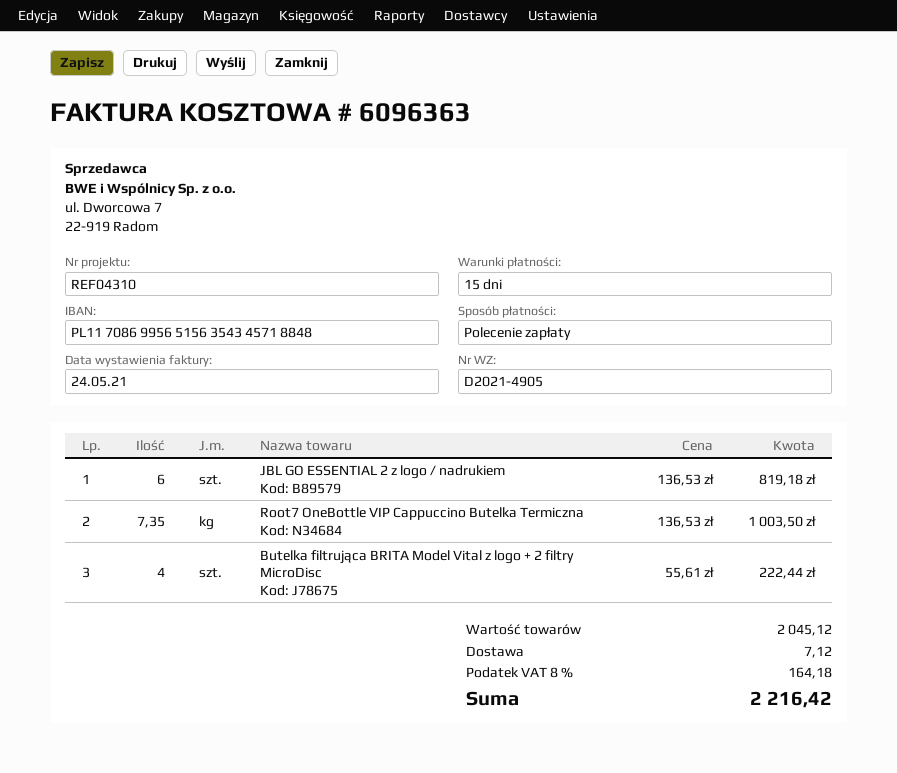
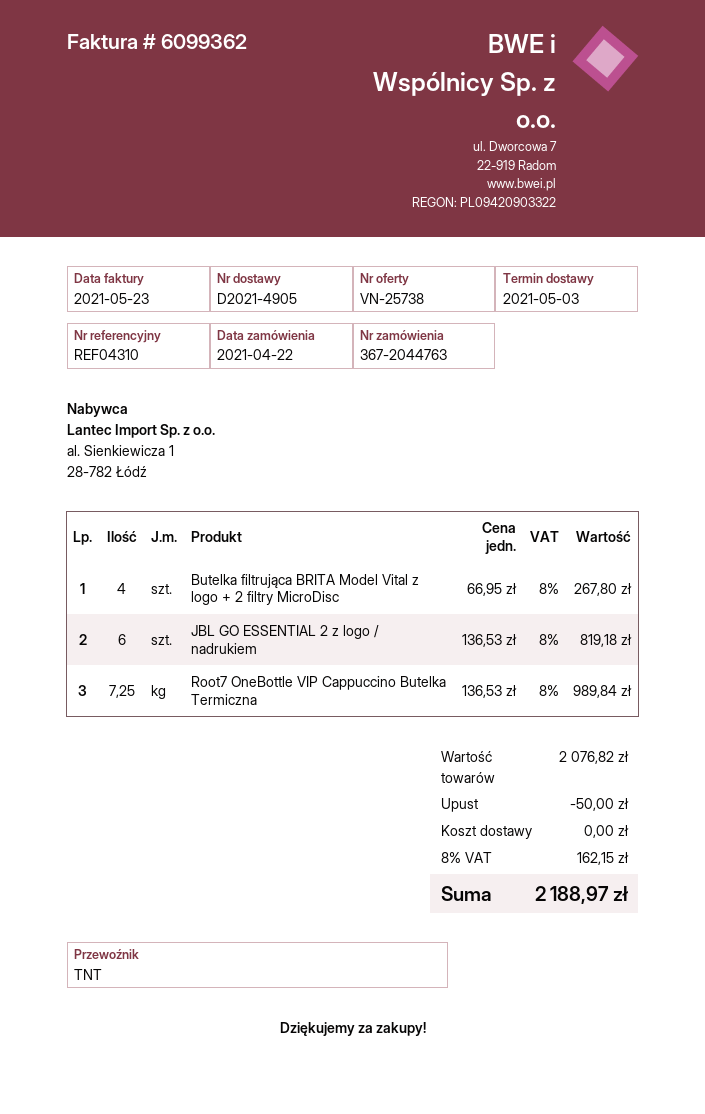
invoice number: 6096363 -> 6099362
invoice date: 2021-05-24 -> 2021-05-23
Root7 OneBottle VIP Cappuccino Butelka Termiczna: 7.35 x 136.53 = 1003.50 -> 7.25 x 136.53 = 989.84
Butelka filtrująca BRITA Model Vital z logo + 2 filtry MicroDisc: 4 x 55.61 = 222.44 -> 4 x 66.95 = 267.80
subtotal: 2045.12 -> 2076.82
discount: none -> 50.00
shipping: 7.12 -> 0.00
tax: 8% = 164.18 -> 8% = 162.15
total: 2216.42 -> 2188.97

